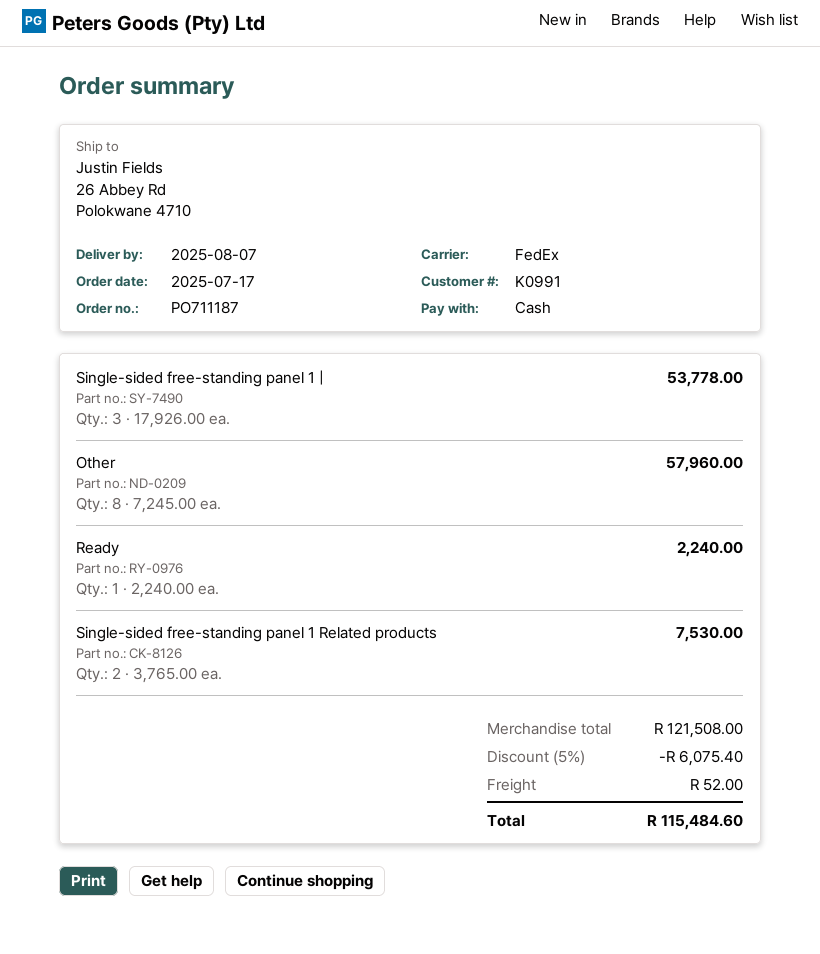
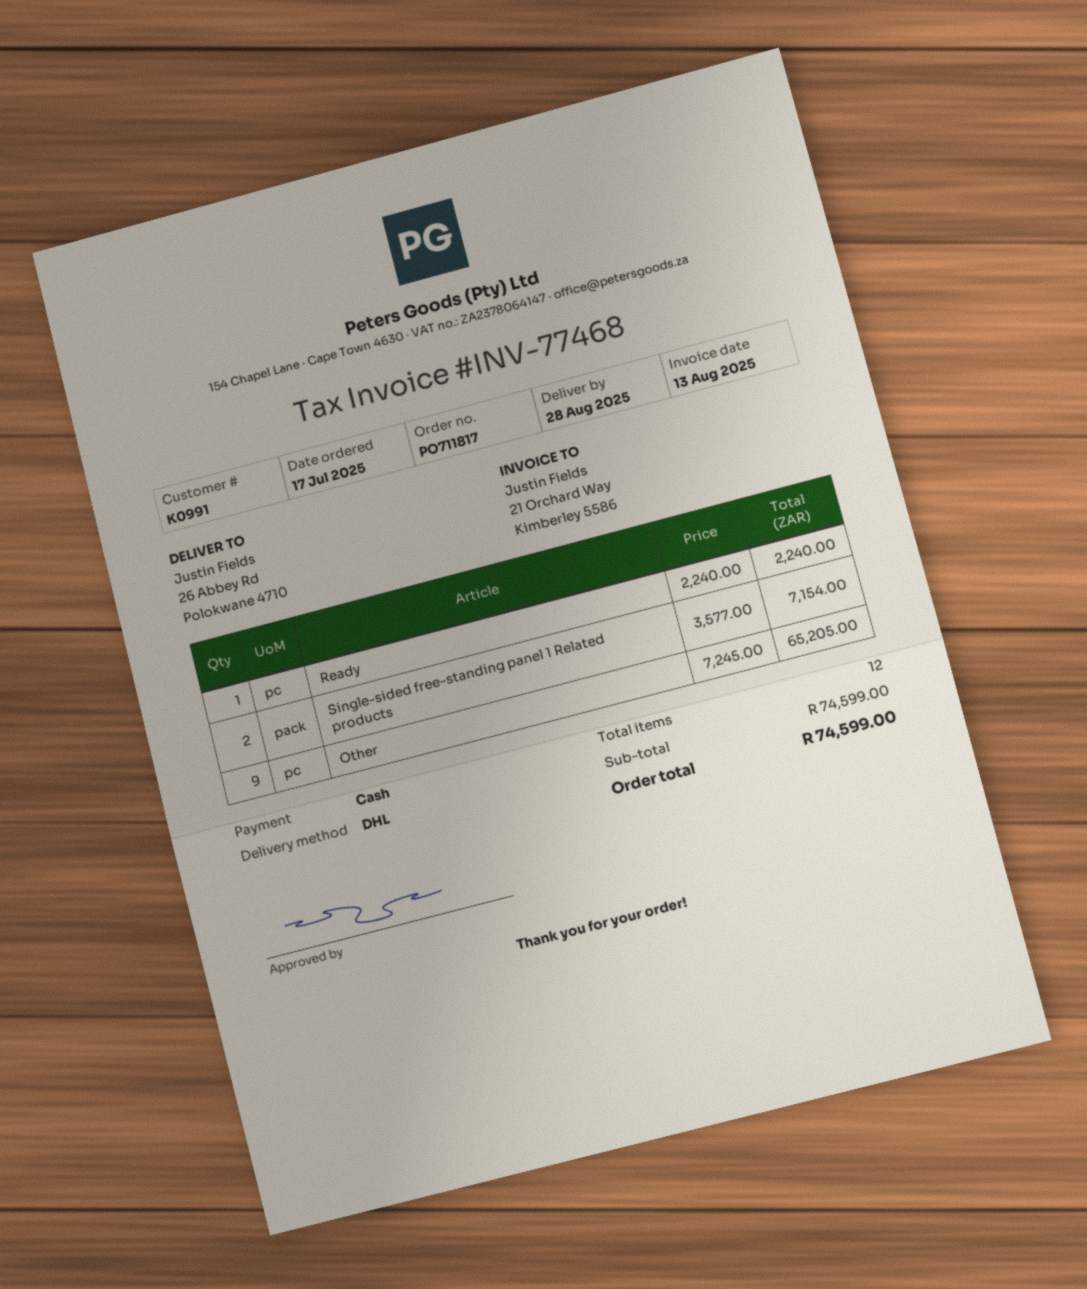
order number: PO711187 -> PO711817
delivery date: 2025-08-07 -> 2025-08-28
shipping method: FedEx -> DHL
Single-sided free-standing panel 1 |: 3 x 17926.00 = 53778.00 -> none
Other: 8 x 7245.00 = 57960.00 -> 9 x 7245.00 = 65205.00
Single-sided free-standing panel 1 Related products: 2 x 3765.00 = 7530.00 -> 2 x 3577.00 = 7154.00
subtotal: 121508.00 -> 74599.00
discount: 5% = 6075.40 -> none
shipping: 52.00 -> none
total: 115484.60 -> 74599.00

